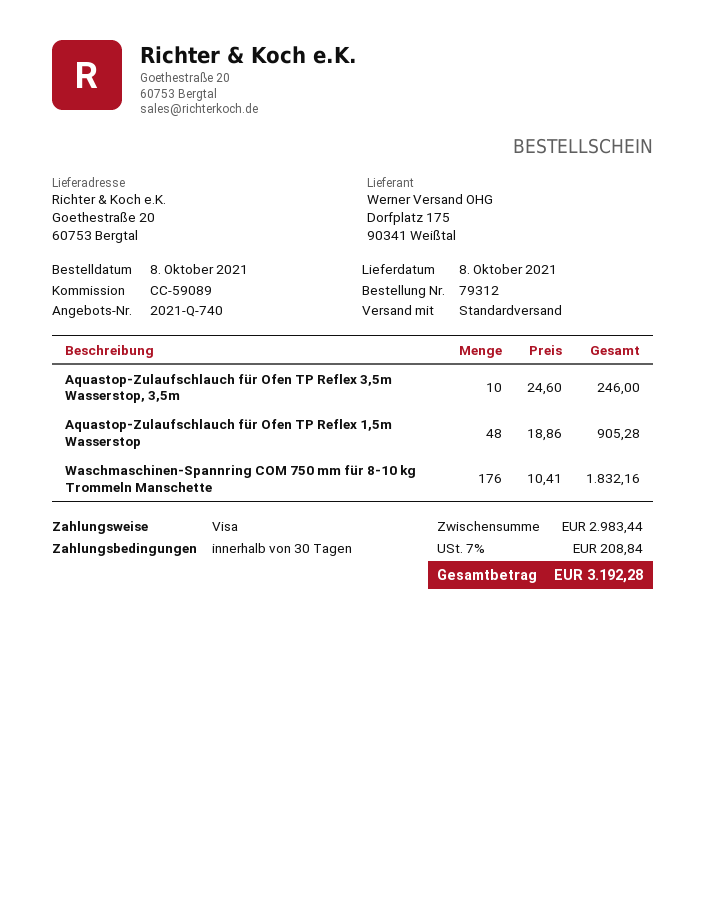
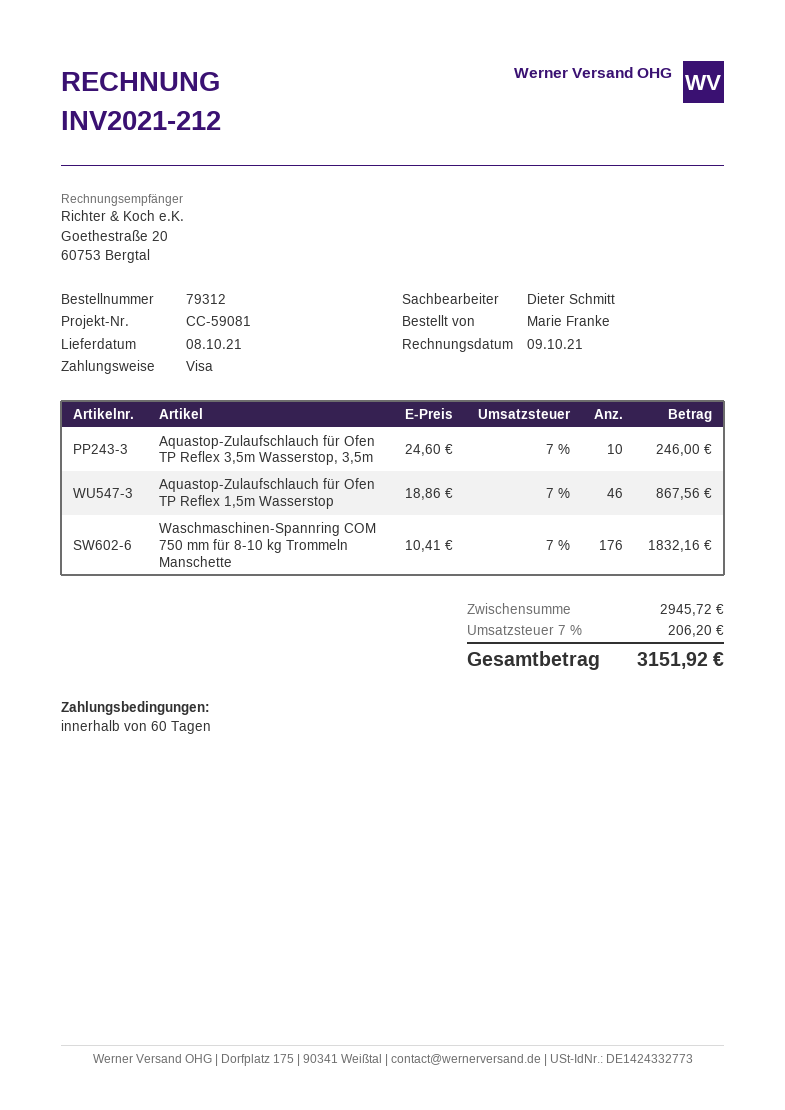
payment terms: 30 days -> 60 days
reference: CC-59089 -> CC-59081
Aquastop-Zulaufschlauch für Ofen TP Reflex 1,5m Wasserstop: 48 x 18.86 = 905.28 -> 46 x 18.86 = 867.56
subtotal: 2983.44 -> 2945.72
tax: 7% = 208.84 -> 7% = 206.20
total: 3192.28 -> 3151.92

